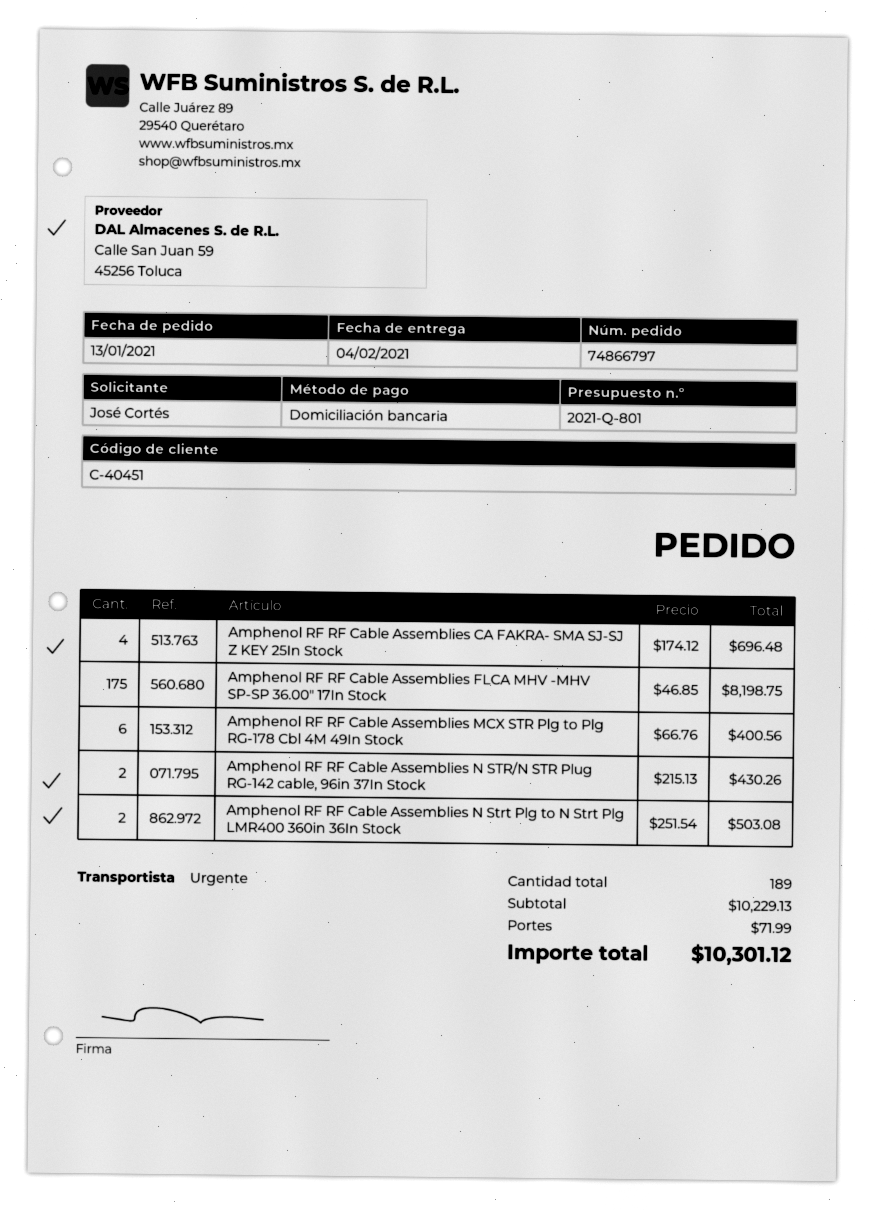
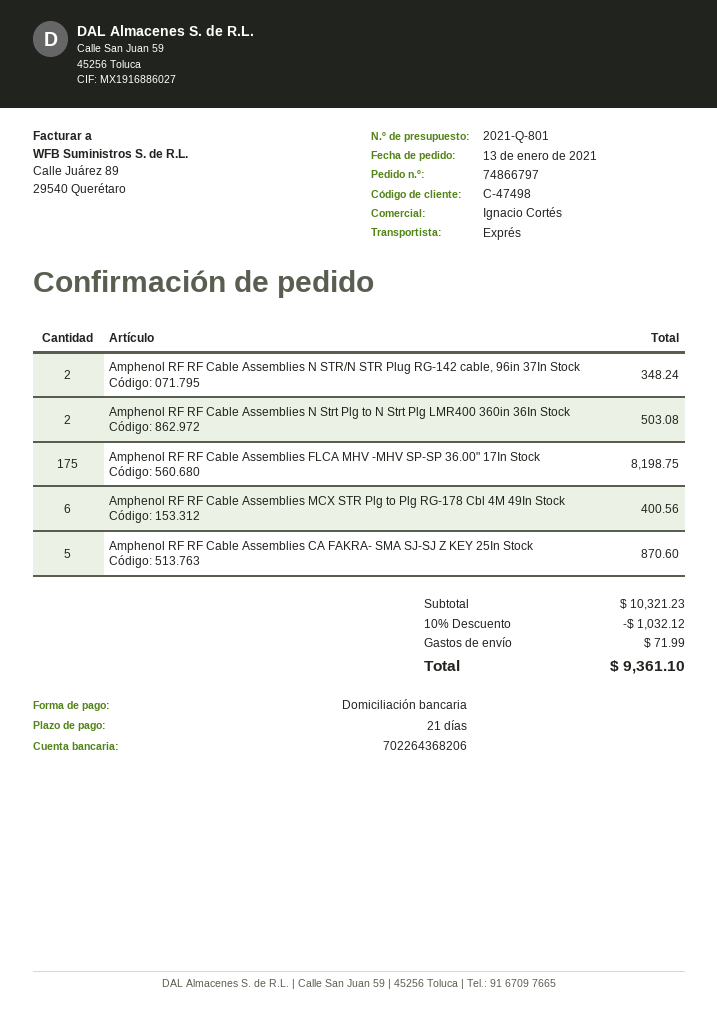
customer number: C-40451 -> C-47498
Amphenol RF RF Cable Assemblies CA FAKRA- SMA SJ-SJ Z KEY 25In Stock: 4 for 696.48 -> 5 for 870.60
Amphenol RF RF Cable Assemblies N STR/N STR Plug RG-142 cable, 96in 37In Stock: 2 for 430.26 -> 2 for 348.24
subtotal: 10229.13 -> 10321.23
discount: none -> 10% = 1032.12
total: 10301.12 -> 9361.10

